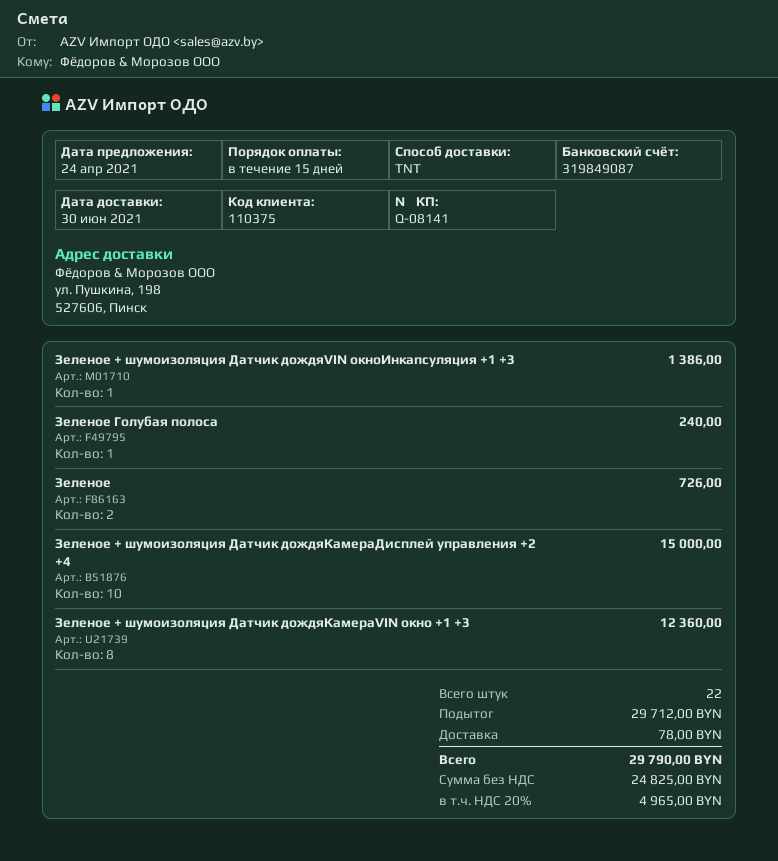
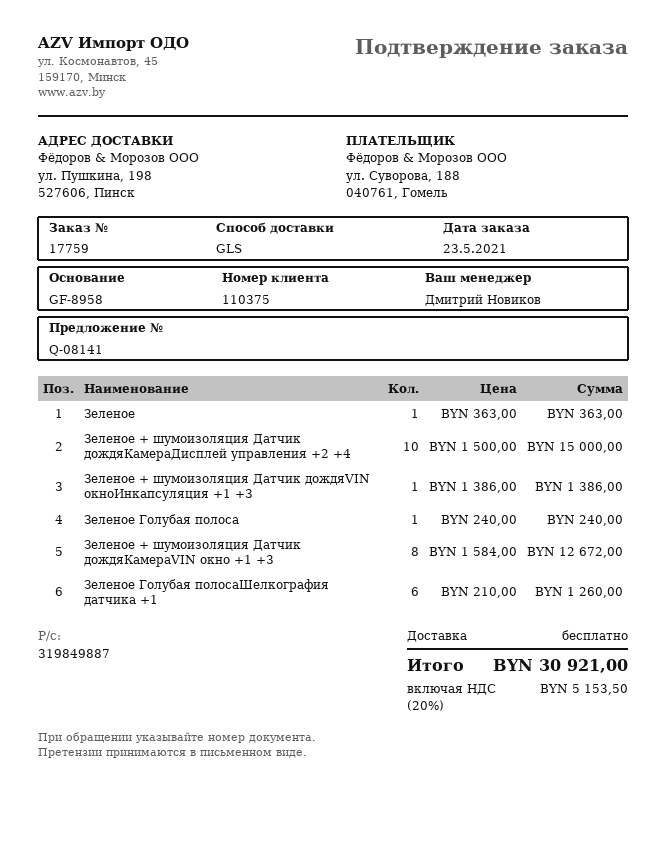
bank account: 319849087 -> 319849887
shipping method: TNT -> GLS
Зеленое: 2 for 726.00 -> 1 for 363.00
Зеленое + шумоизоляция Датчик дождяКамераVIN окно +1 +3: 8 for 12360.00 -> 8 for 12672.00
Зеленое Голубая полосаШелкография датчика +1: none -> 6 for 1260.00
shipping: 78.00 -> 0.00
tax: 20% = 4965.00 -> 20% = 5153.50
total: 29790.00 -> 30921.00

